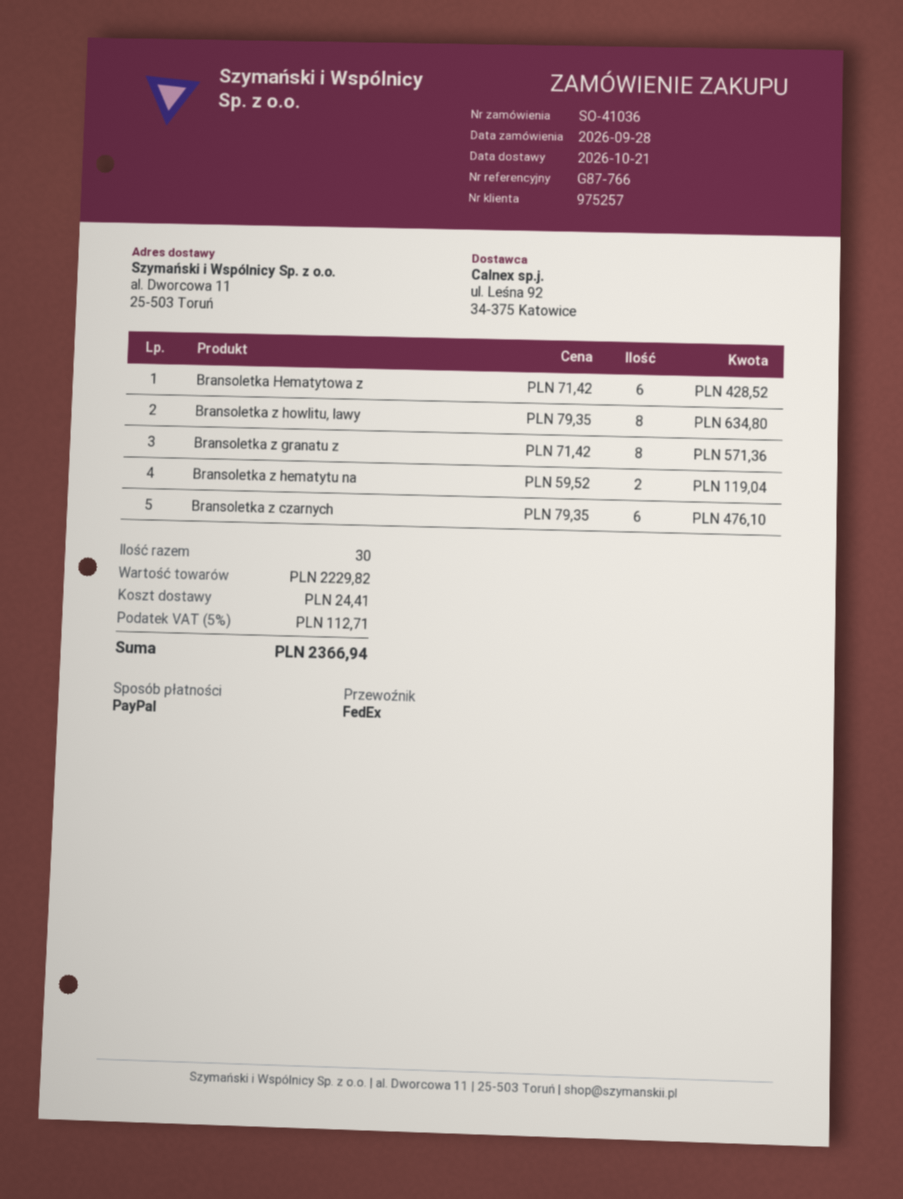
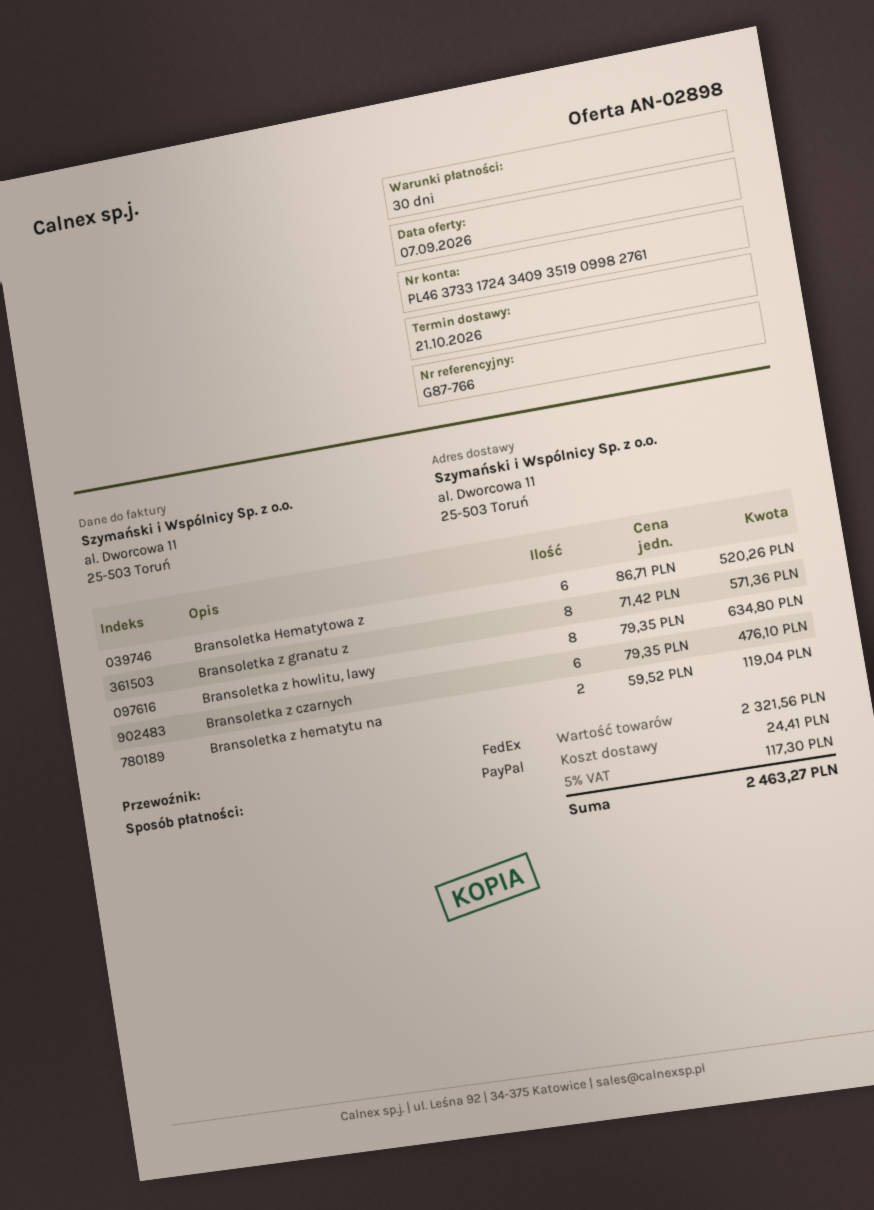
Bransoletka Hematytowa z: 6 x 71.42 = 428.52 -> 6 x 86.71 = 520.26
subtotal: 2229.82 -> 2321.56
tax: 5% = 112.71 -> 5% = 117.30
total: 2366.94 -> 2463.27

